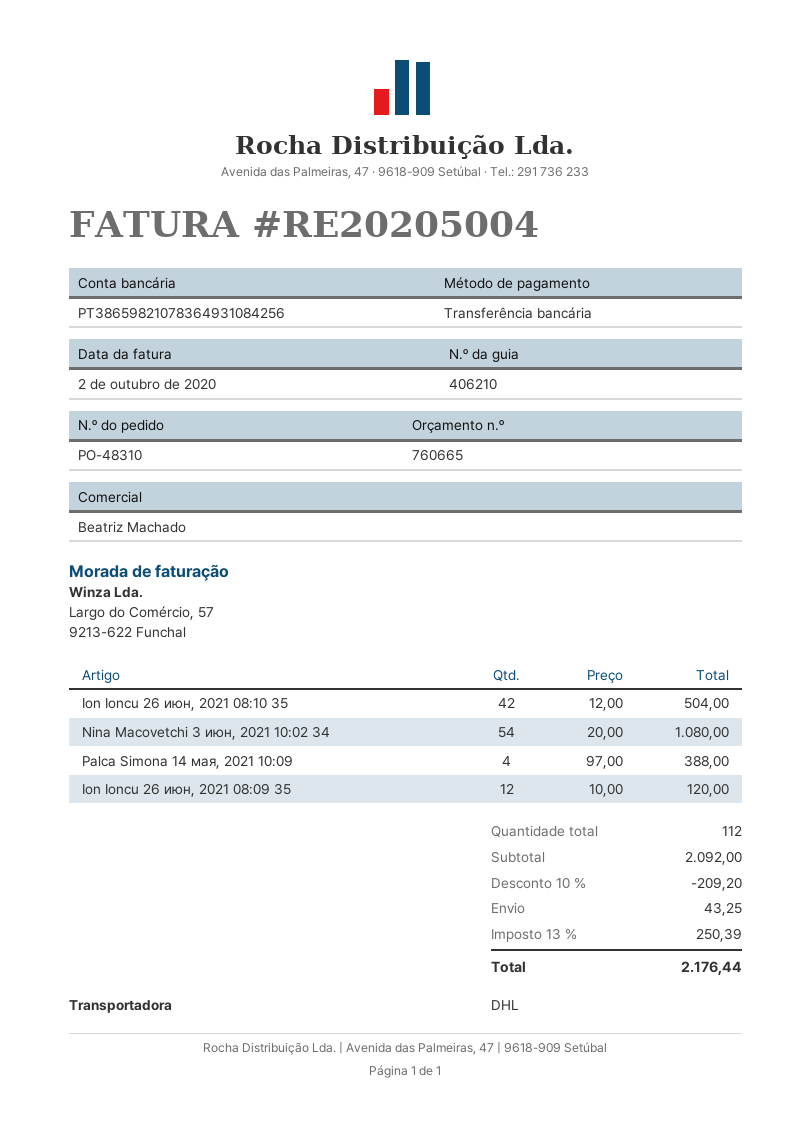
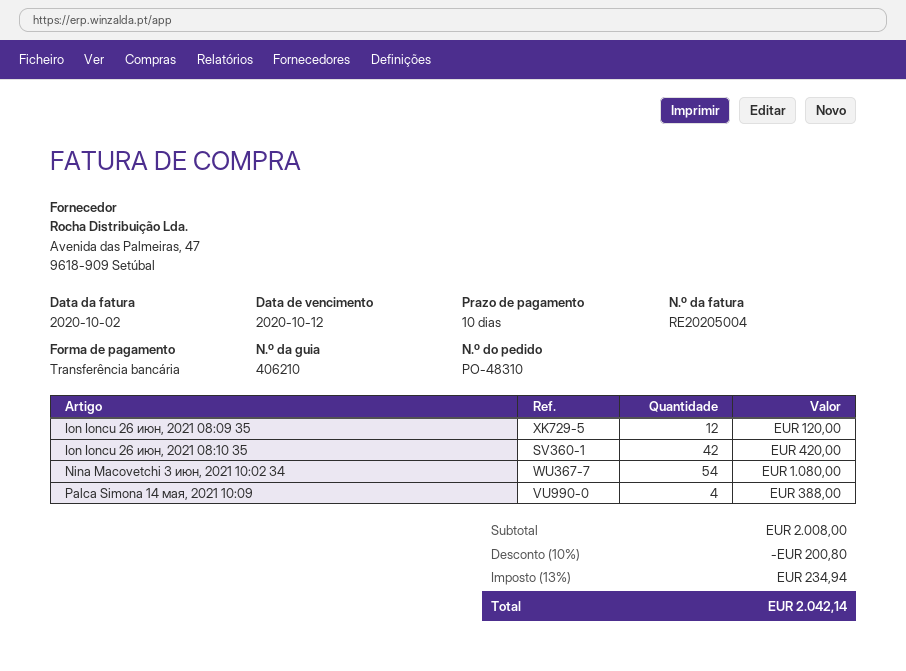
Ion Ioncu 26 июн, 2021 08:10 35: 42 for 504.00 -> 42 for 420.00
subtotal: 2092.00 -> 2008.00
discount: 10% = 209.20 -> 10% = 200.80
shipping: 43.25 -> none
tax: 13% = 250.39 -> 13% = 234.94
total: 2176.44 -> 2042.14

